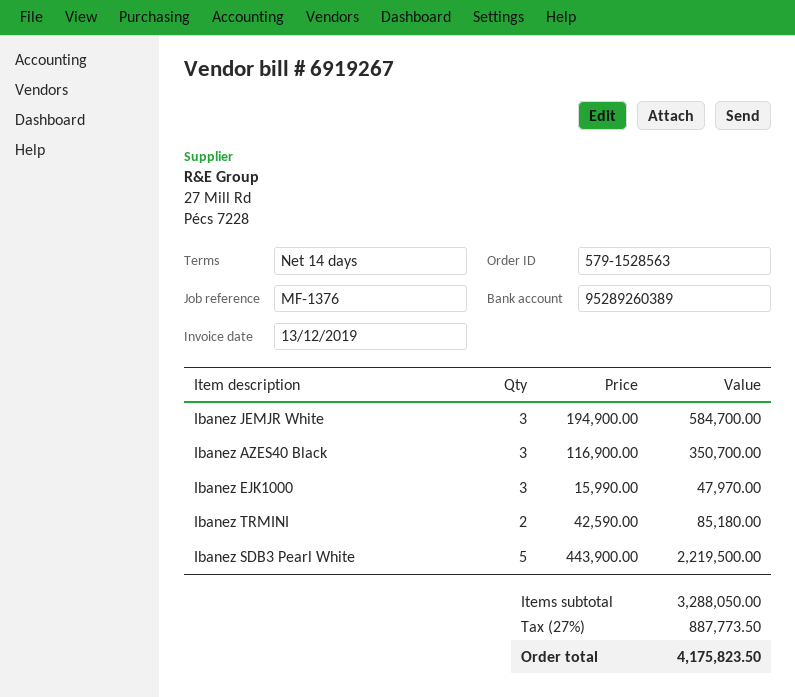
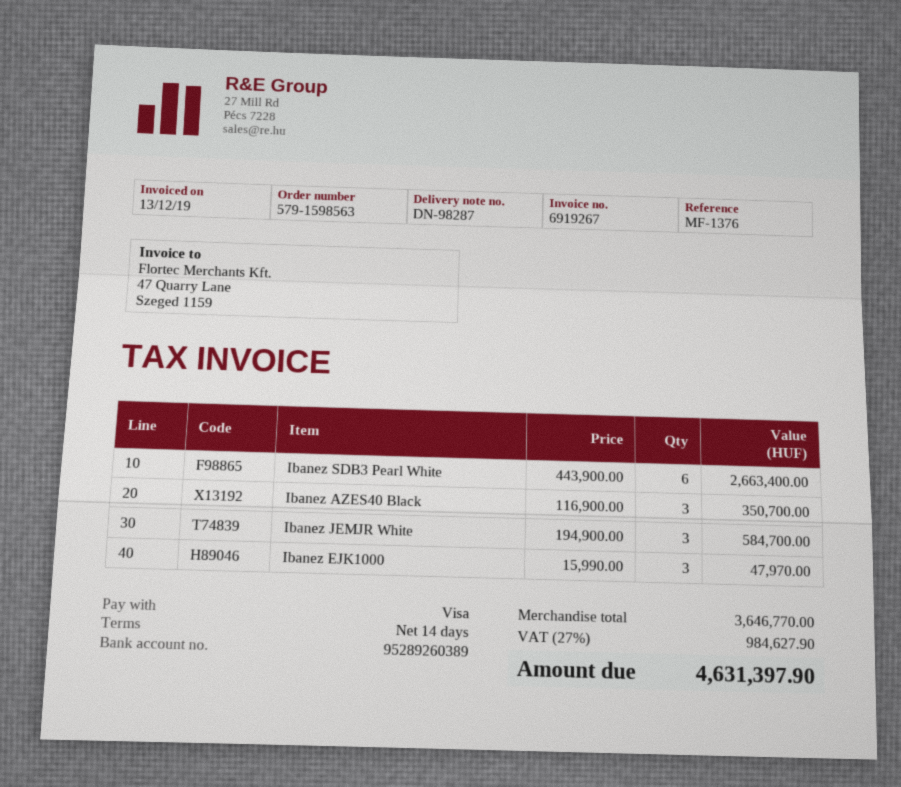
order number: 579-1528563 -> 579-1598563
Ibanez TRMINI: 2 x 42590.00 = 85180.00 -> none
Ibanez SDB3 Pearl White: 5 x 443900.00 = 2219500.00 -> 6 x 443900.00 = 2663400.00
subtotal: 3288050.00 -> 3646770.00
tax: 27% = 887773.50 -> 27% = 984627.90
total: 4175823.50 -> 4631397.90

